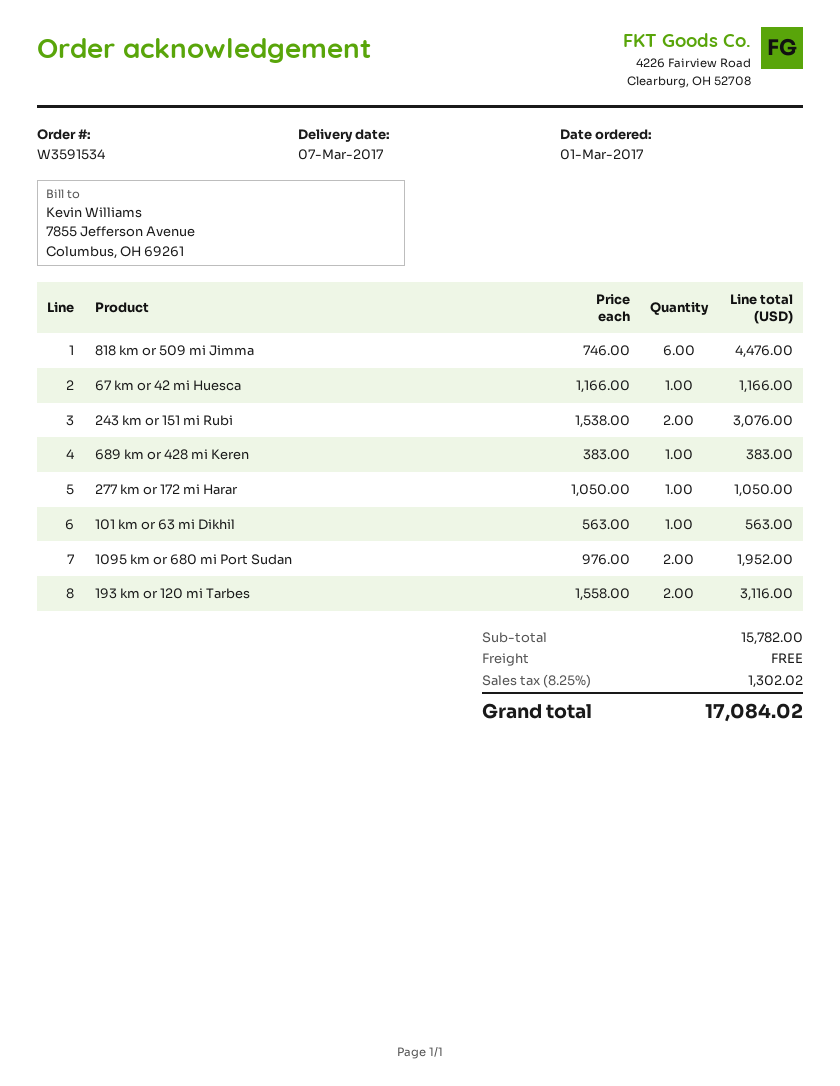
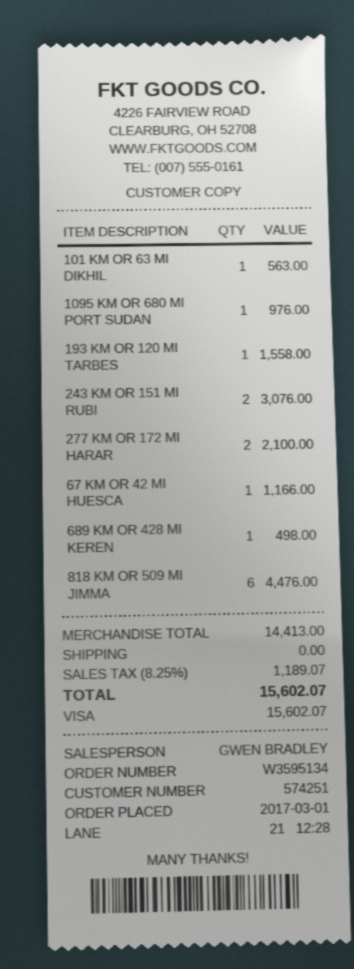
order number: W3591534 -> W3595134
689 km or 428 mi Keren: 1 for 383.00 -> 1 for 498.00
277 km or 172 mi Harar: 1 for 1050.00 -> 2 for 2100.00
1095 km or 680 mi Port Sudan: 2 for 1952.00 -> 1 for 976.00
193 km or 120 mi Tarbes: 2 for 3116.00 -> 1 for 1558.00
subtotal: 15782.00 -> 14413.00
tax: 8.25% = 1302.02 -> 8.25% = 1189.07
total: 17084.02 -> 15602.07

